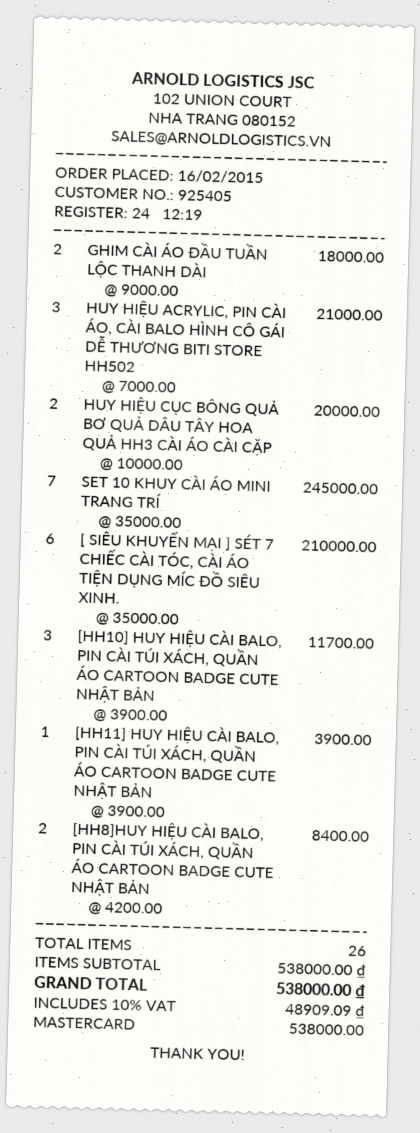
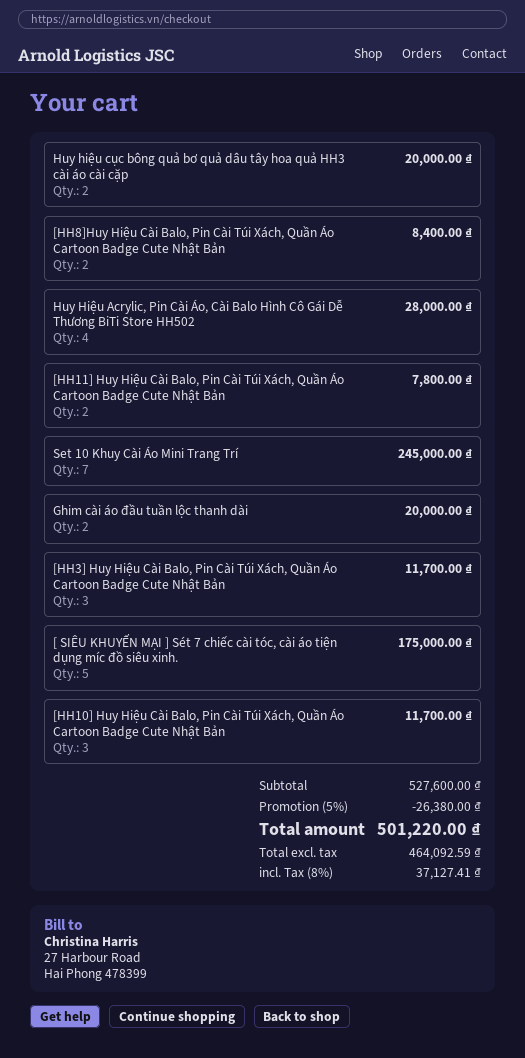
GHIM CÀI ÁO ĐẦU TUẦN LỘC THANH DÀI: 2 for 18000.00 -> 2 for 20000.00
HUY HIỆU ACRYLIC, PIN CÀI ÁO, CÀI BALO HÌNH CÔ GÁI DỄ THƯƠNG BITI STORE HH502: 3 for 21000.00 -> 4 for 28000.00
[ SIÊU KHUYẾN MẠI ] SÉT 7 CHIẾC CÀI TÓC, CÀI ÁO TIỆN DỤNG MÍC ĐỒ SIÊU XINH.: 6 for 210000.00 -> 5 for 175000.00
[HH11] HUY HIỆU CÀI BALO, PIN CÀI TÚI XÁCH, QUẦN ÁO CARTOON BADGE CUTE NHẬT BẢN: 1 for 3900.00 -> 2 for 7800.00
[HH3] Huy Hiệu Cài Balo, Pin Cài Túi Xách, Quần Áo Cartoon Badge Cute Nhật Bản: none -> 3 for 11700.00
subtotal: 538000.00 -> 527600.00
discount: none -> 5% = 26380.00
tax: 10% = 48909.09 -> 8% = 37127.41
total: 538000.00 -> 501220.00

